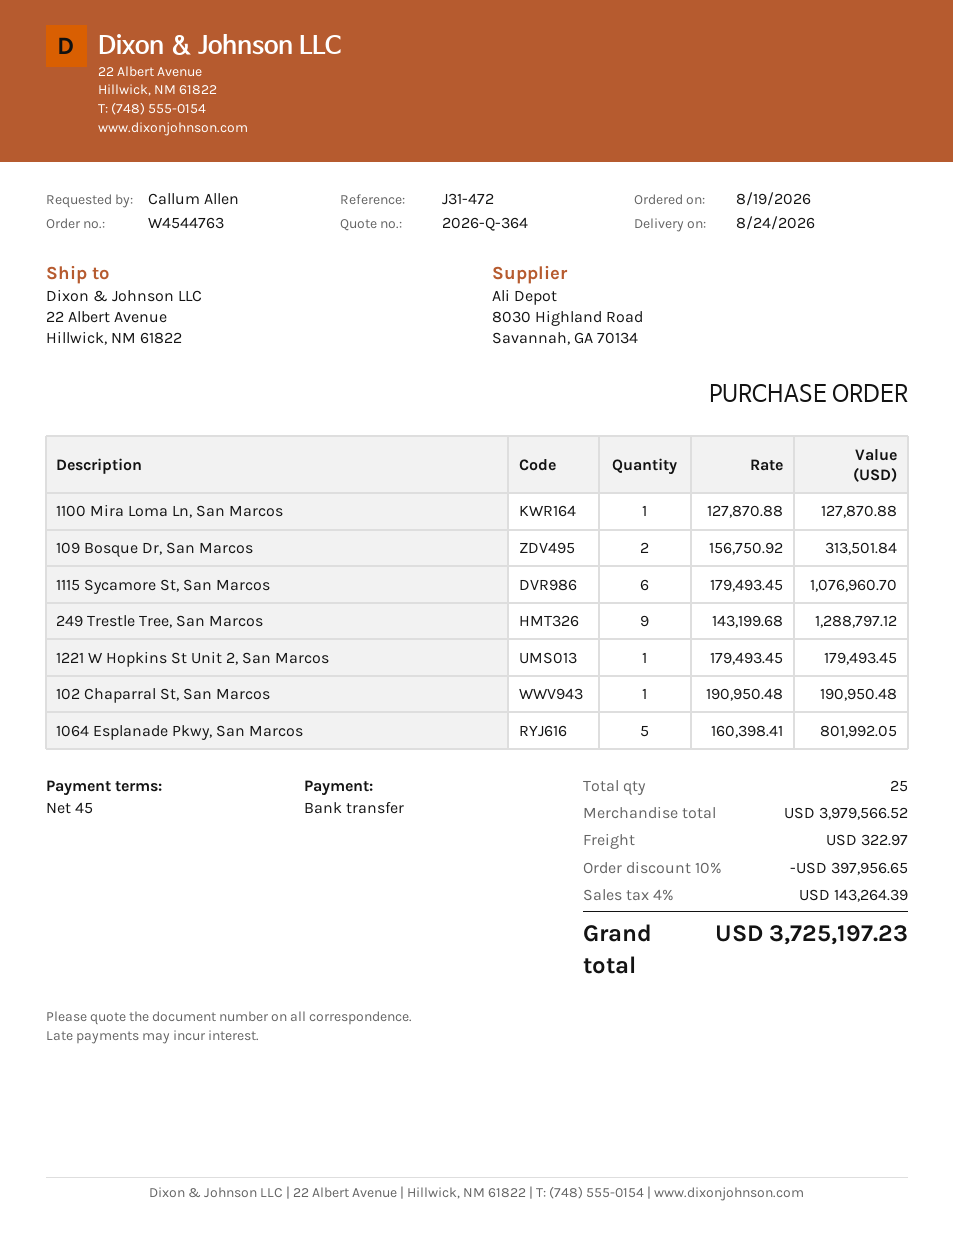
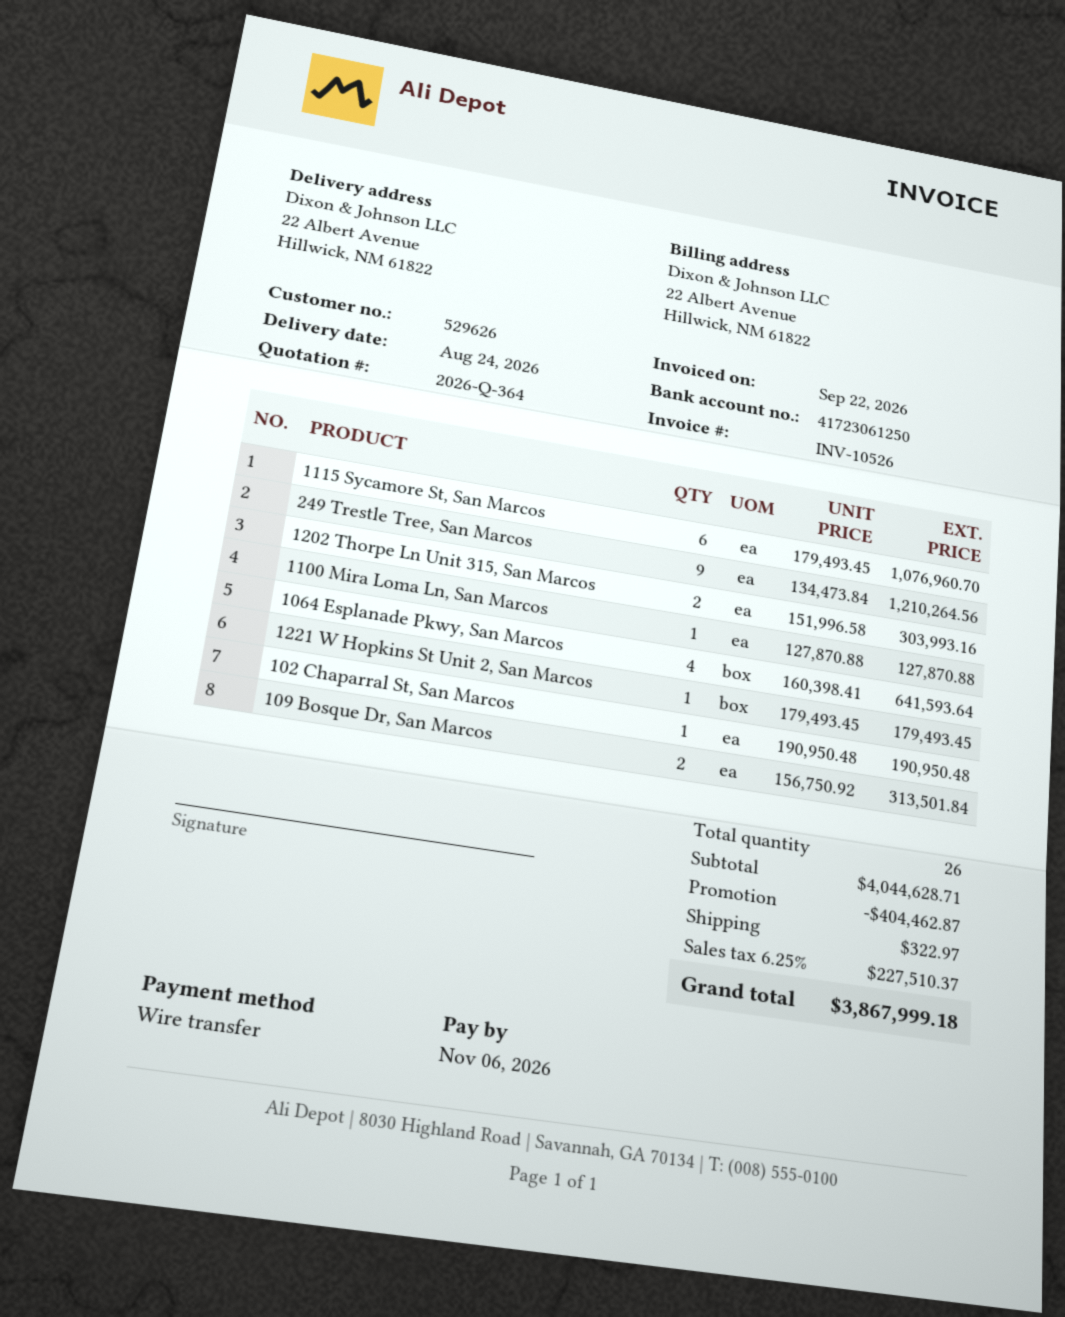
249 Trestle Tree, San Marcos: 9 x 143199.68 = 1288797.12 -> 9 x 134473.84 = 1210264.56
1064 Esplanade Pkwy, San Marcos: 5 x 160398.41 = 801992.05 -> 4 x 160398.41 = 641593.64
1202 Thorpe Ln Unit 315, San Marcos: none -> 2 x 151996.58 = 303993.16
total quantity: 25 -> 26
subtotal: 3979566.52 -> 4044628.71
discount: 397956.65 -> 404462.87
tax: 4% = 143264.39 -> 6.25% = 227510.37
total: 3725197.23 -> 3867999.18

